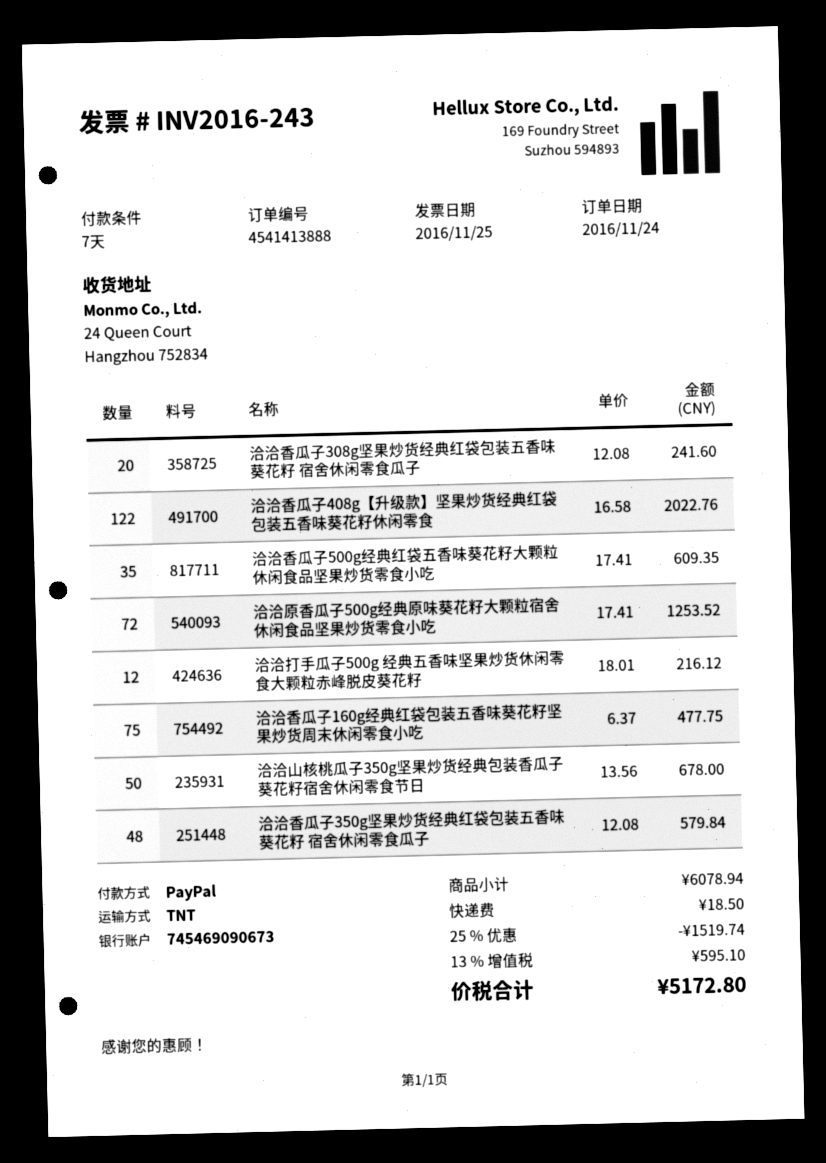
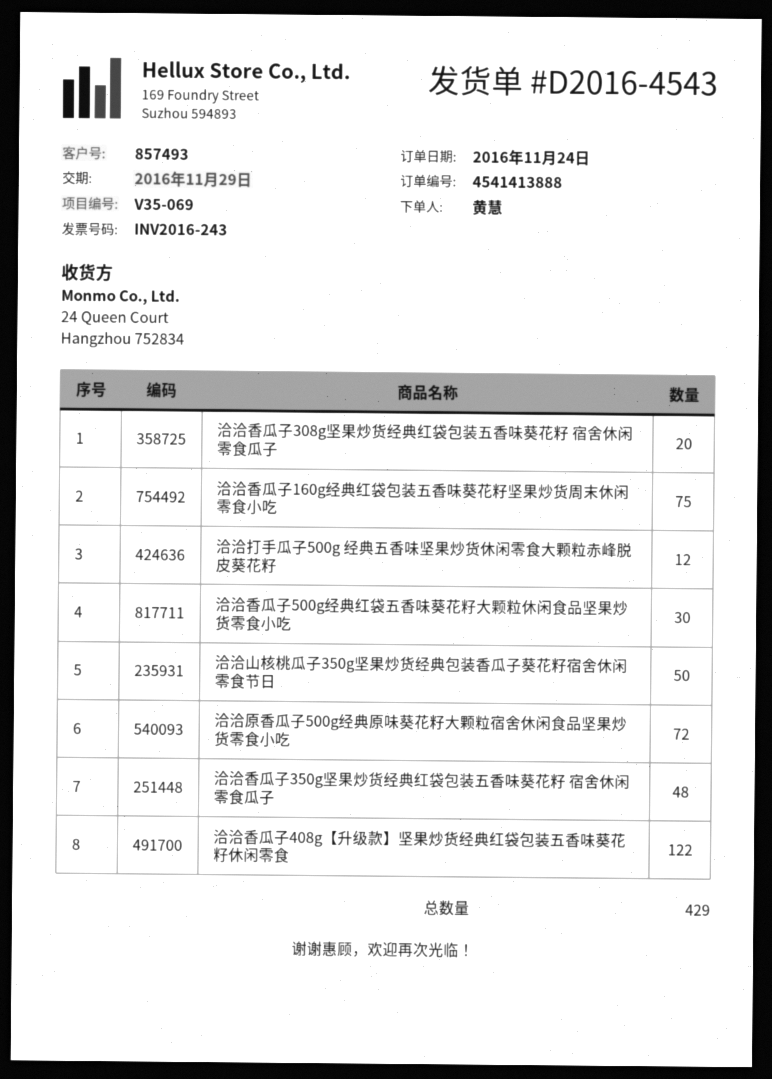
洽洽香瓜子500g经典红袋五香味葵花籽大颗粒休闲食品坚果炒货零食小吃: 35 -> 30

